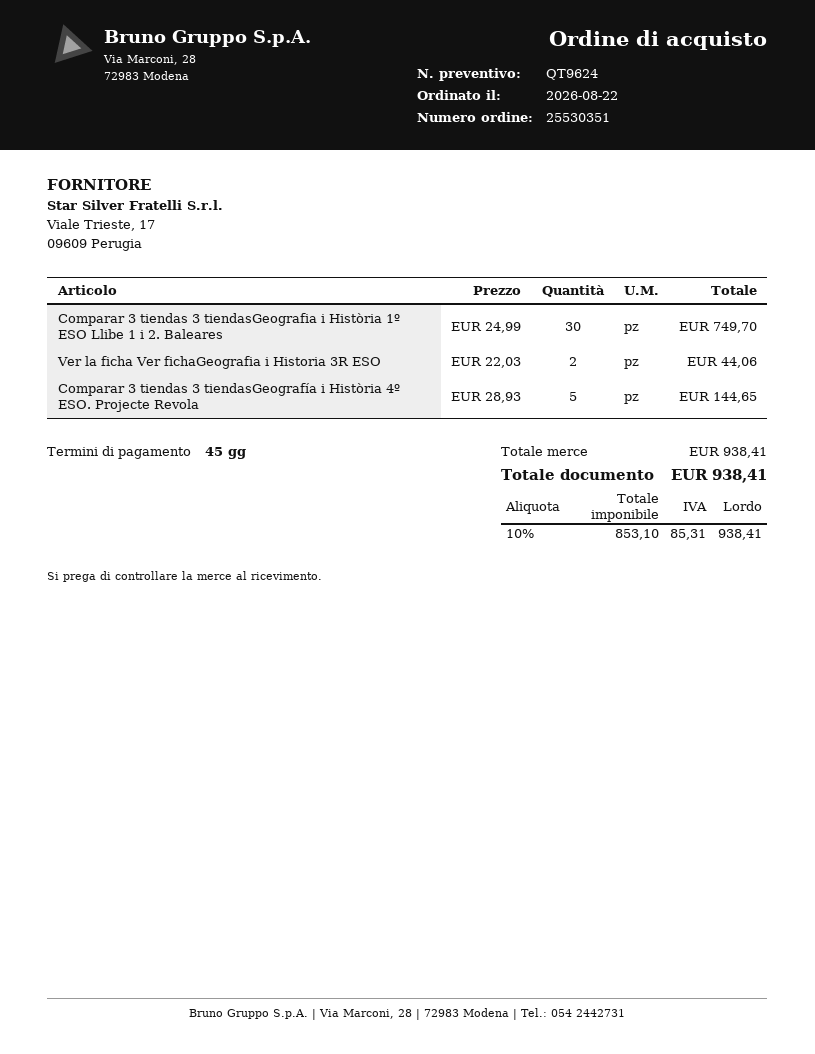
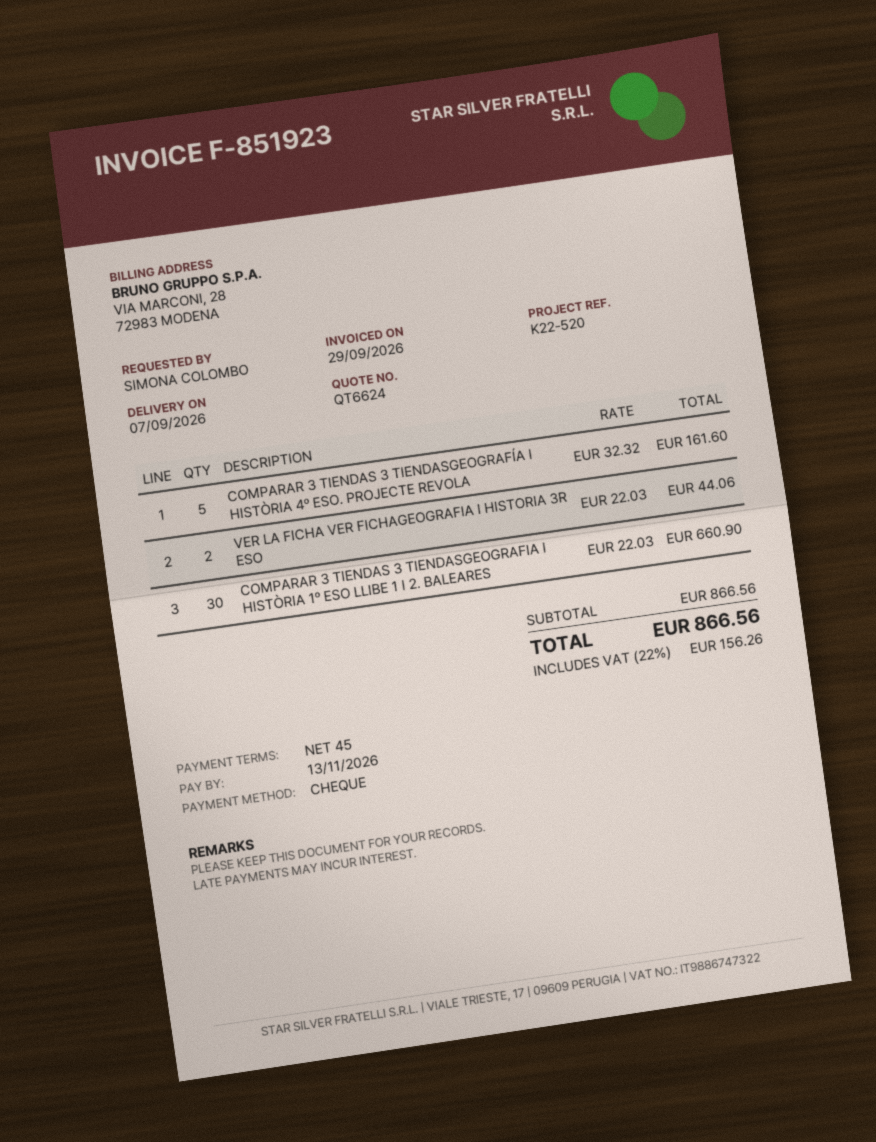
quote number: QT9624 -> QT6624
Comparar 3 tiendas 3 tiendasGeografia i Història 1º ESO Llibe 1 i 2. Baleares: 30 x 24.99 = 749.70 -> 30 x 22.03 = 660.90
Comparar 3 tiendas 3 tiendasGeografía i Història 4º ESO. Projecte Revola: 5 x 28.93 = 144.65 -> 5 x 32.32 = 161.60
subtotal: 938.41 -> 866.56
tax: 10% = 85.31 -> 22% = 156.26
total: 938.41 -> 866.56

